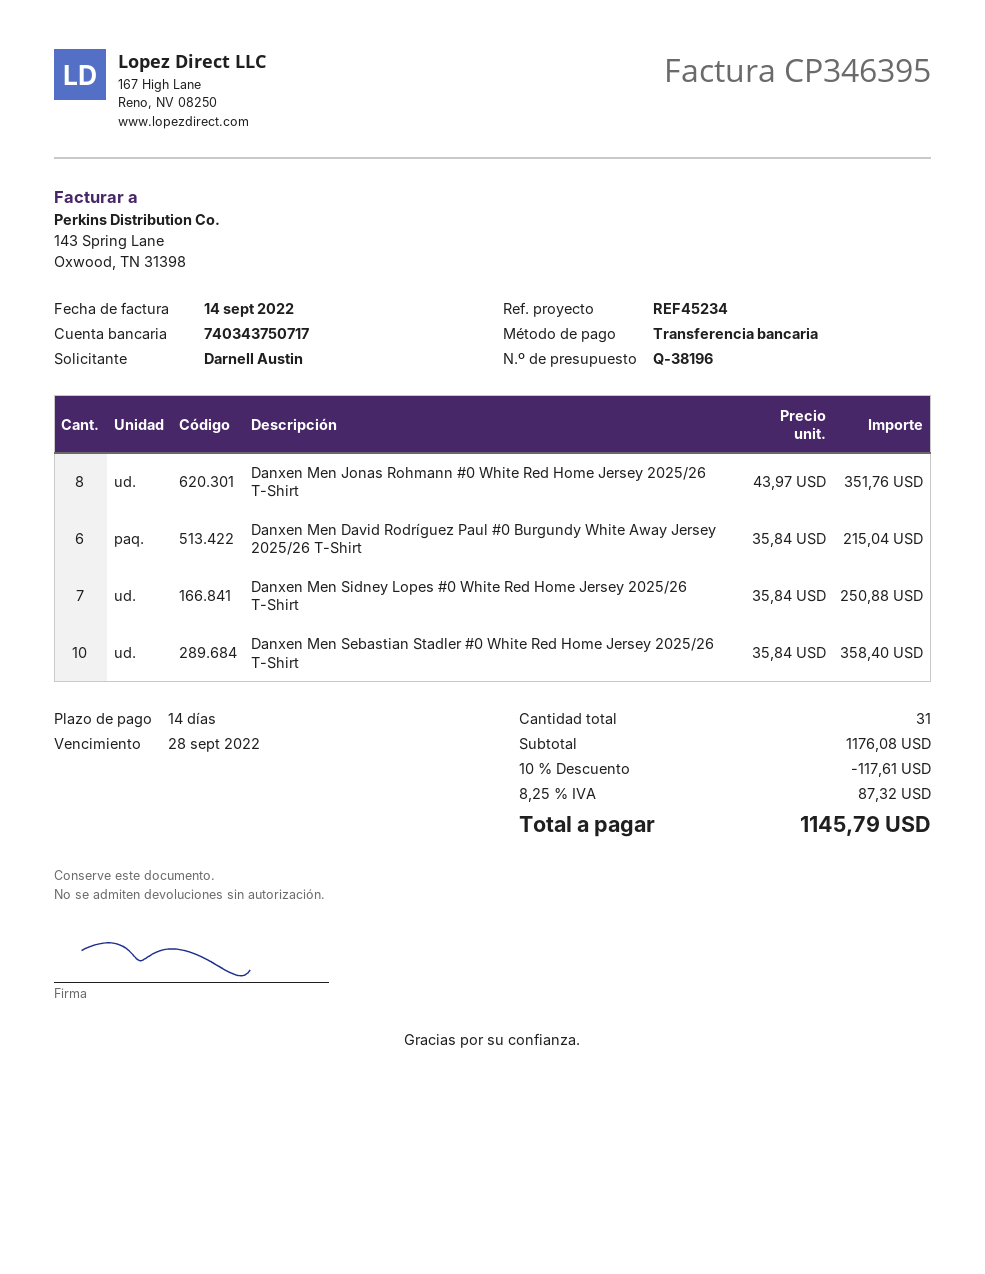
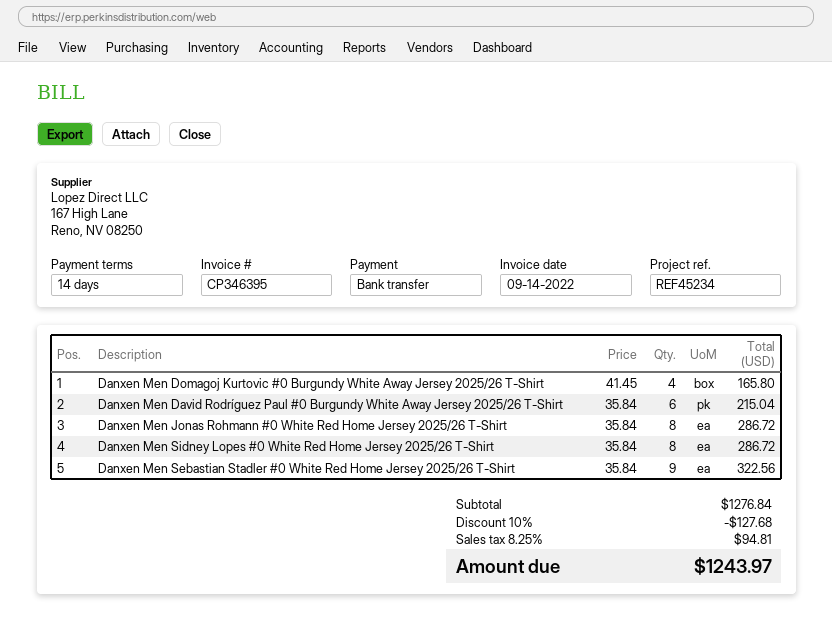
Danxen Men Jonas Rohmann #0 White Red Home Jersey 2025/26 T-Shirt: 8 x 43.97 = 351.76 -> 8 x 35.84 = 286.72
Danxen Men Sidney Lopes #0 White Red Home Jersey 2025/26 T-Shirt: 7 x 35.84 = 250.88 -> 8 x 35.84 = 286.72
Danxen Men Sebastian Stadler #0 White Red Home Jersey 2025/26 T-Shirt: 10 x 35.84 = 358.40 -> 9 x 35.84 = 322.56
Danxen Men Domagoj Kurtovic #0 Burgundy White Away Jersey 2025/26 T-Shirt: none -> 4 x 41.45 = 165.80
subtotal: 1176.08 -> 1276.84
discount: 10% = 117.61 -> 10% = 127.68
tax: 8.25% = 87.32 -> 8.25% = 94.81
total: 1145.79 -> 1243.97

